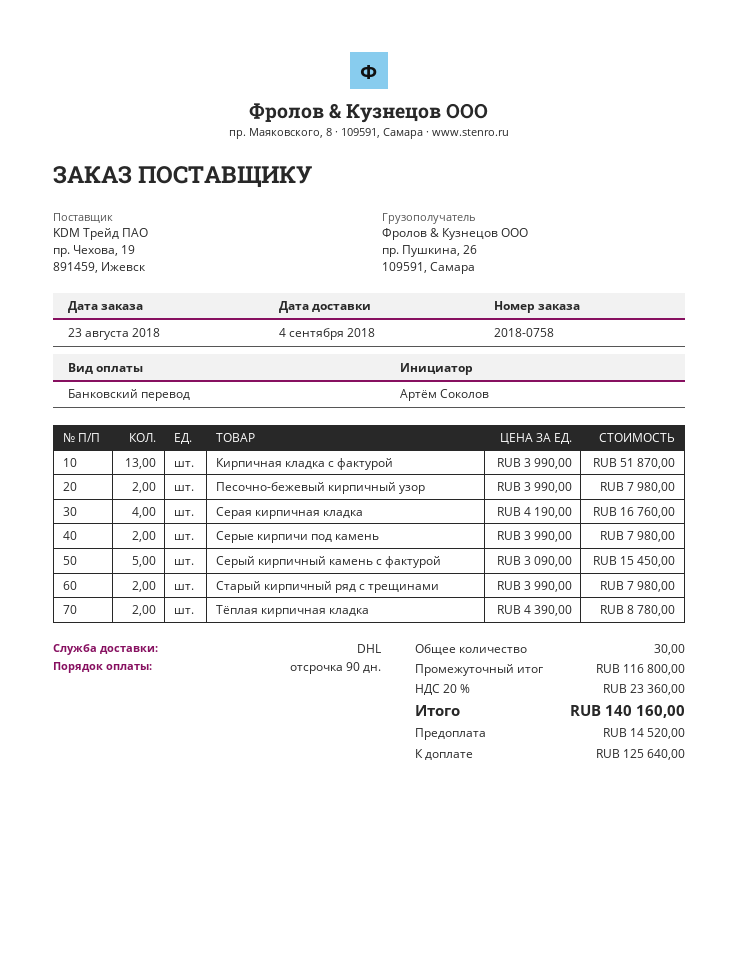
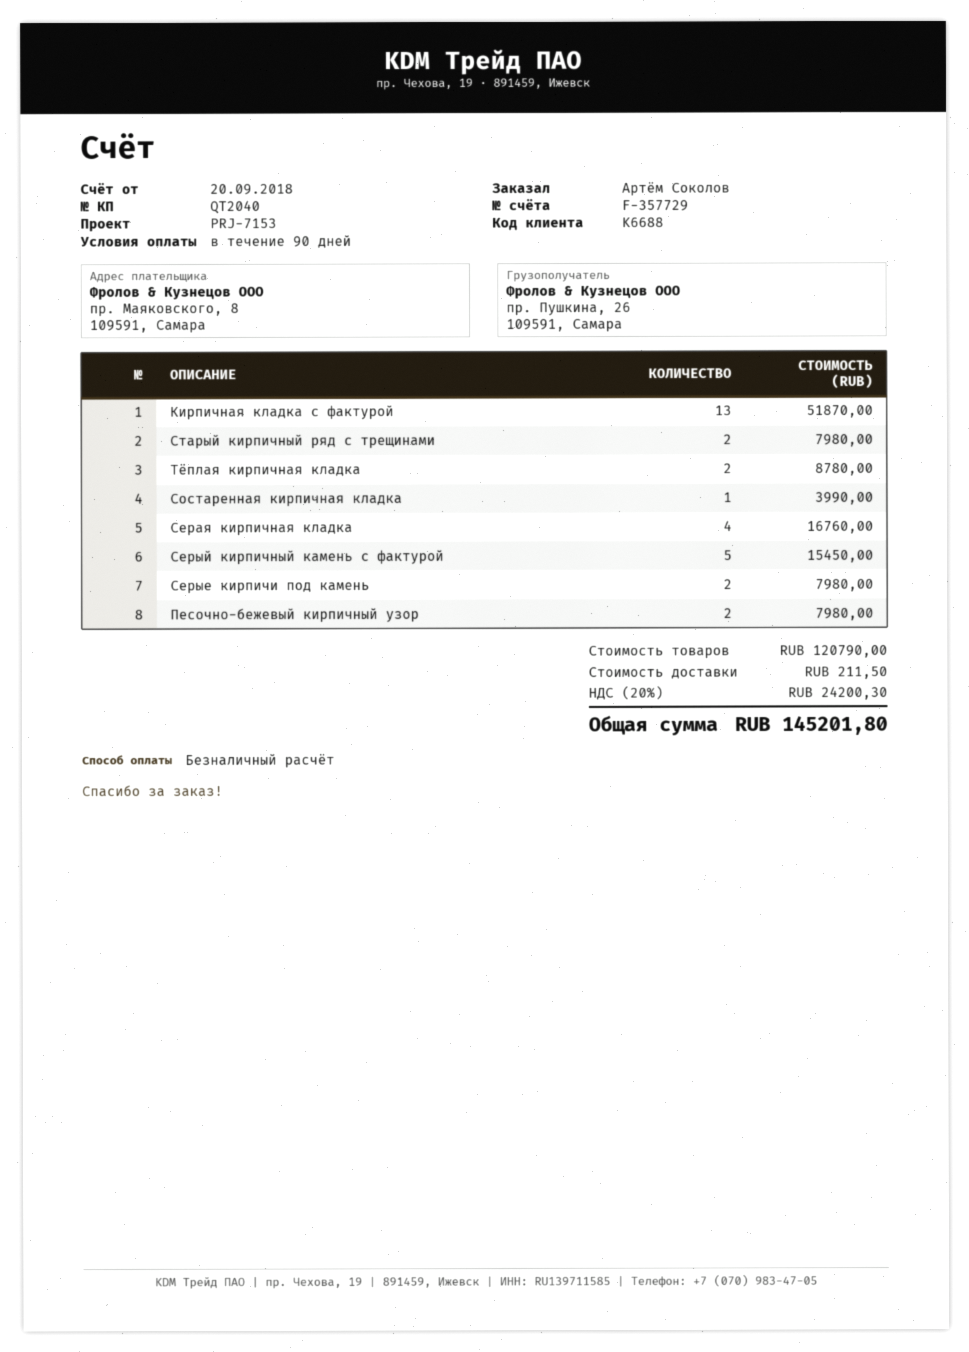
Состаренная кирпичная кладка: none -> 1 for 3990.00
subtotal: 116800.00 -> 120790.00
shipping: none -> 211.50
tax: 20% = 23360.00 -> 20% = 24200.30
total: 140160.00 -> 145201.80

